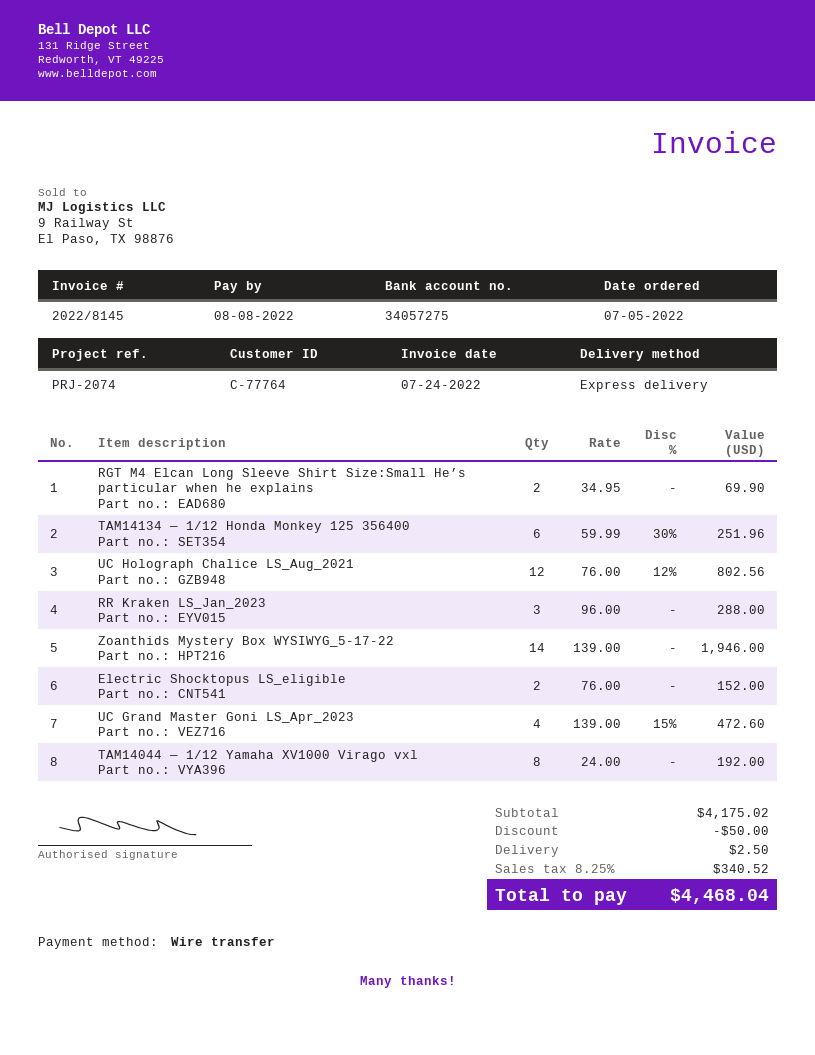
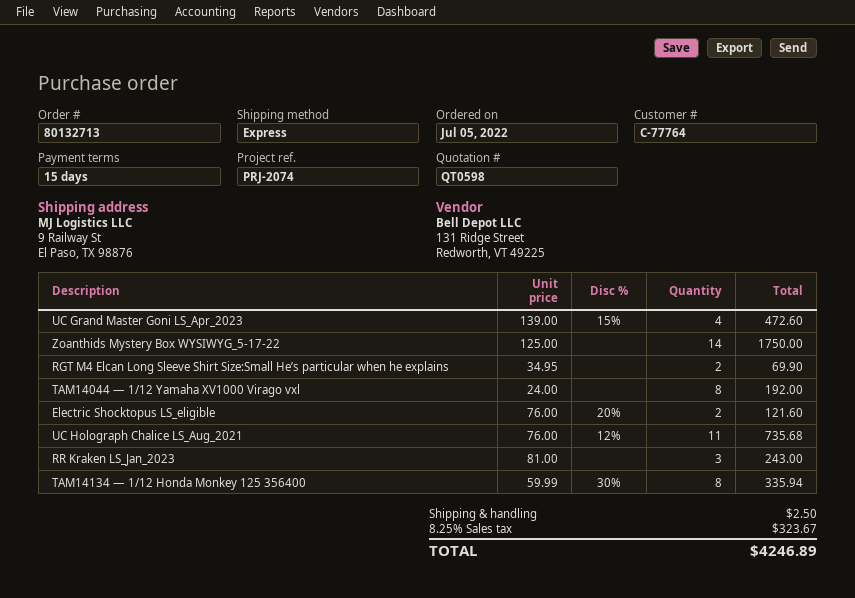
TAM14134 — 1/12 Honda Monkey 125 356400: 6 x 59.99 - 30% = 251.96 -> 8 x 59.99 - 30% = 335.94
UC Holograph Chalice LS_Aug_2021: 12 x 76.00 - 12% = 802.56 -> 11 x 76.00 - 12% = 735.68
RR Kraken LS_Jan_2023: 3 x 96.00 = 288.00 -> 3 x 81.00 = 243.00
Zoanthids Mystery Box WYSIWYG_5-17-22: 14 x 139.00 = 1946.00 -> 14 x 125.00 = 1750.00
Electric Shocktopus LS_eligible: 2 x 76.00 = 152.00 -> 2 x 76.00 - 20% = 121.60
discount: 50.00 -> none
tax: 8.25% = 340.52 -> 8.25% = 323.67
total: 4468.04 -> 4246.89

